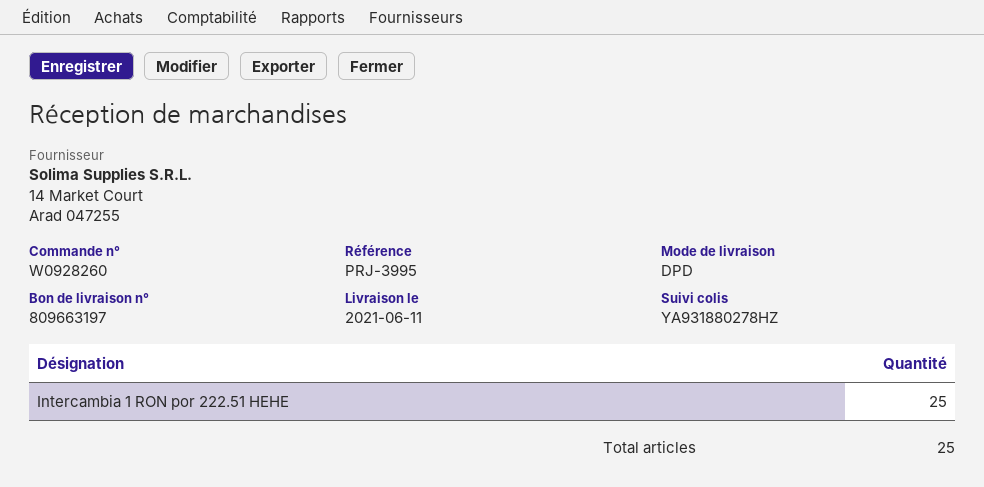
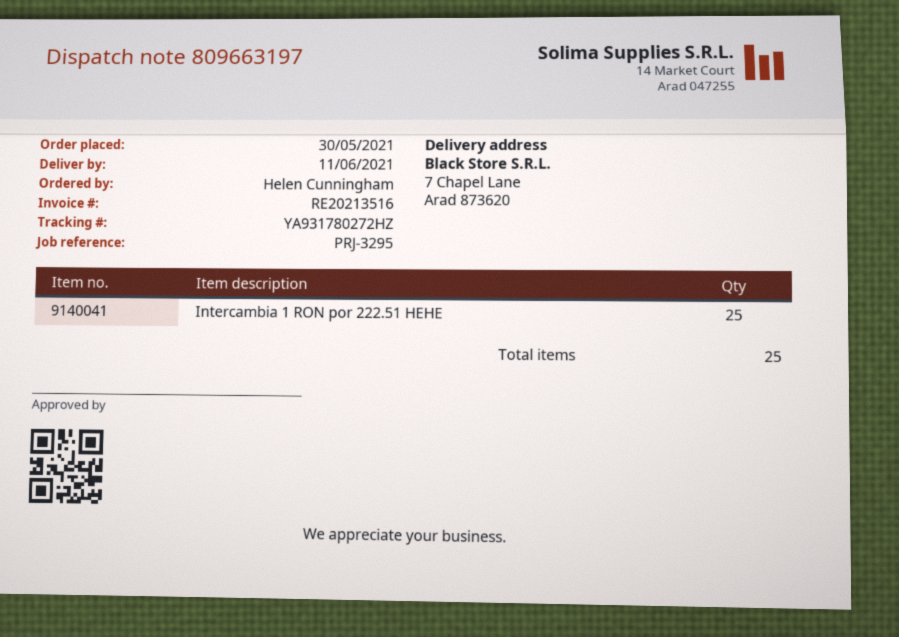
reference: PRJ-3995 -> PRJ-3295
tracking number: YA931880278HZ -> YA931780272HZ

